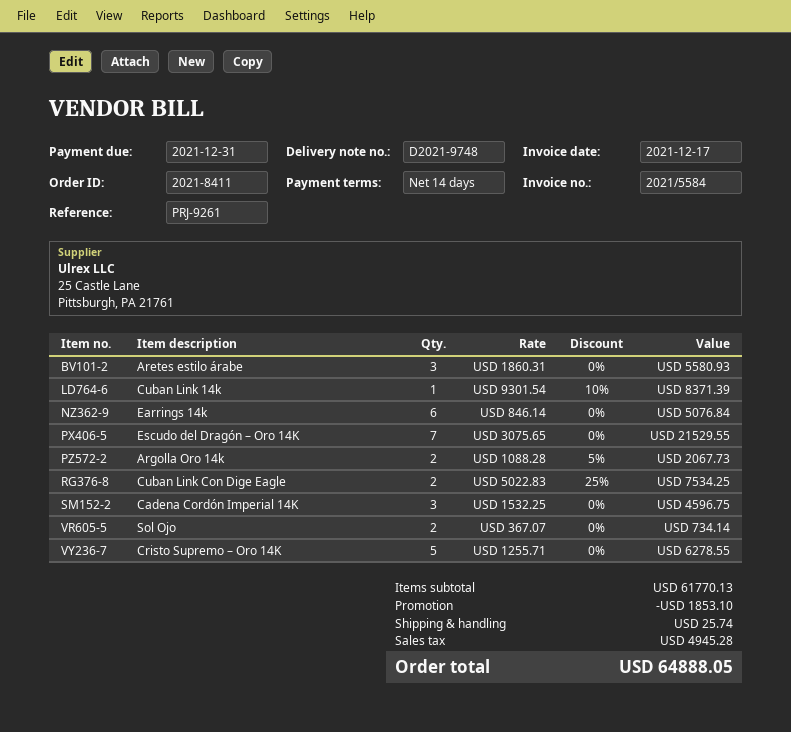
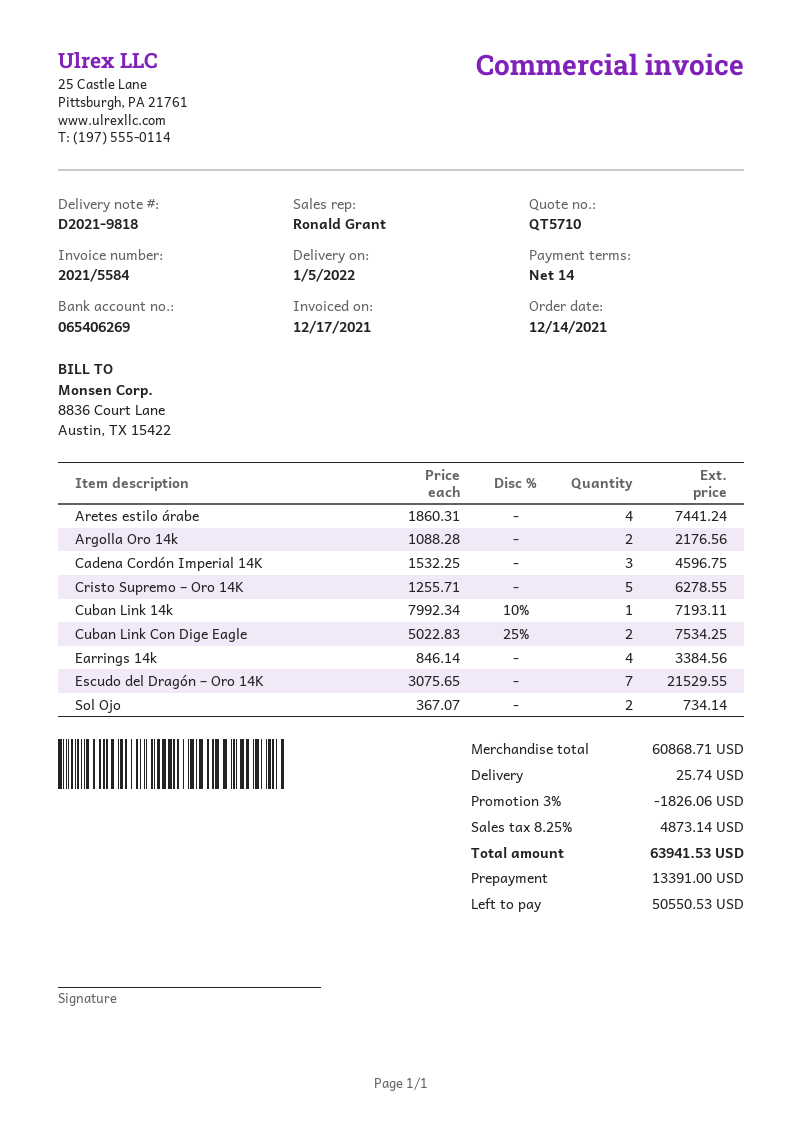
delivery note number: D2021-9748 -> D2021-9818
Aretes estilo árabe: 3 x 1860.31 = 5580.93 -> 4 x 1860.31 = 7441.24
Cuban Link 14k: 1 x 9301.54 - 10% = 8371.39 -> 1 x 7992.34 - 10% = 7193.11
Earrings 14k: 6 x 846.14 = 5076.84 -> 4 x 846.14 = 3384.56
Argolla Oro 14k: 2 x 1088.28 - 5% = 2067.73 -> 2 x 1088.28 = 2176.56
subtotal: 61770.13 -> 60868.71
discount: 1853.10 -> 1826.06
tax: 4945.28 -> 4873.14
total: 64888.05 -> 63941.53

